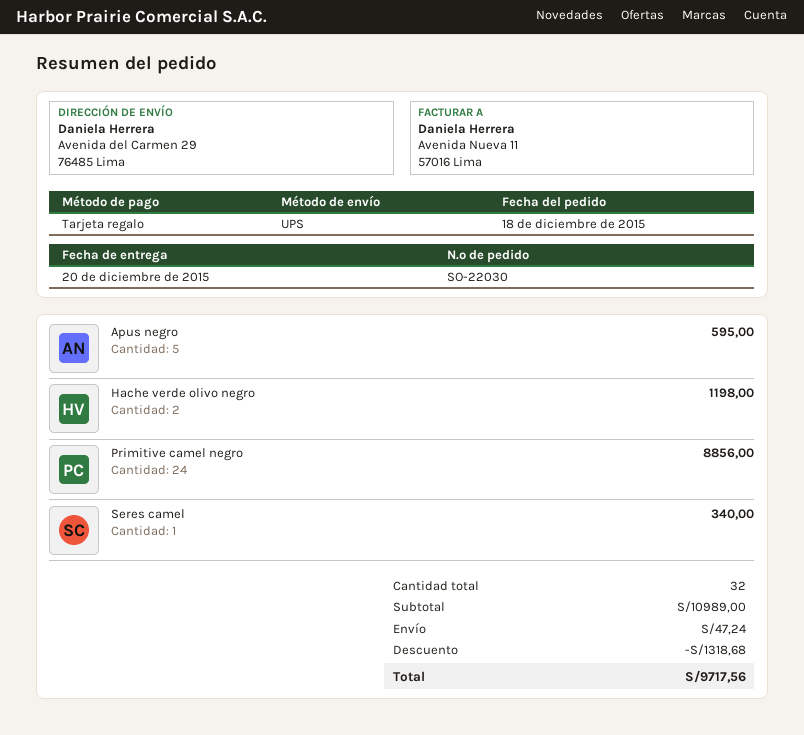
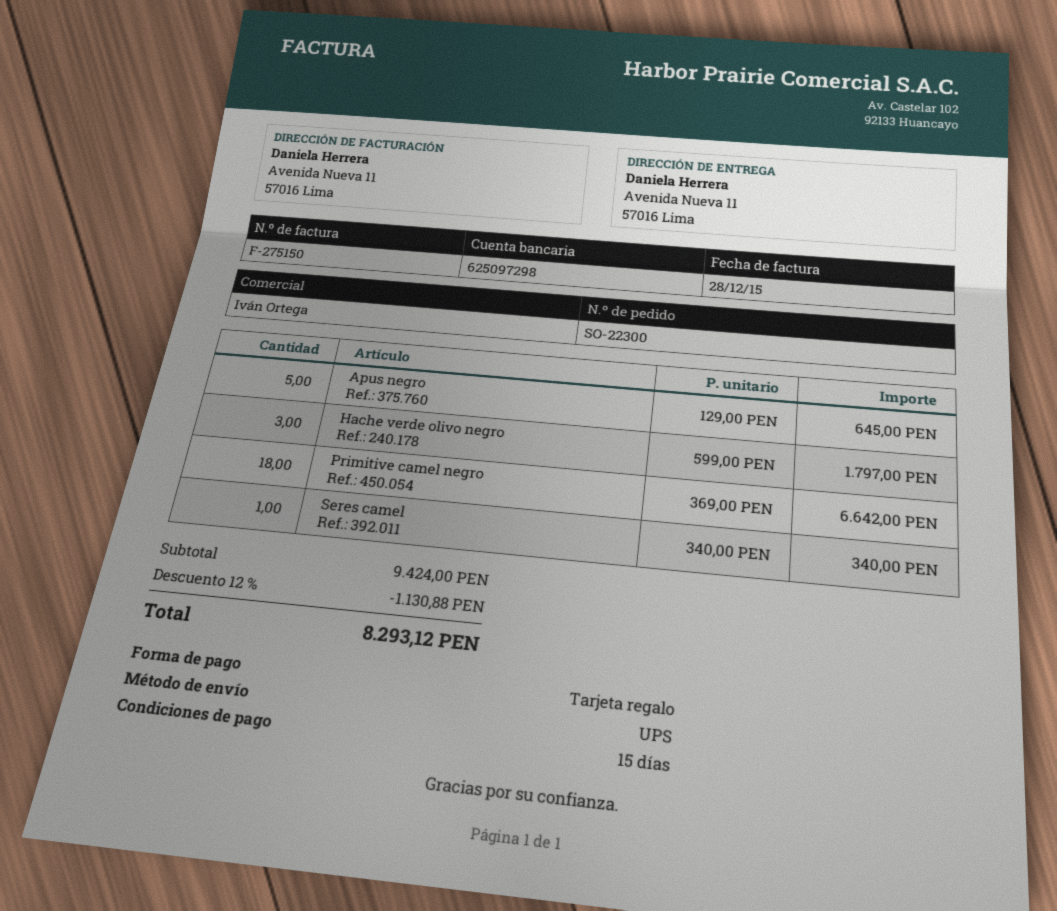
order number: SO-22030 -> SO-22300
ship to: Avenida del Carmen 29, 76485 Lima -> Avenida Nueva 11, 57016 Lima
Apus negro: 5 for 595.00 -> 5 for 645.00
Hache verde olivo negro: 2 for 1198.00 -> 3 for 1797.00
Primitive camel negro: 24 for 8856.00 -> 18 for 6642.00
subtotal: 10989.00 -> 9424.00
discount: 1318.68 -> 1130.88
shipping: 47.24 -> none
total: 9717.56 -> 8293.12

